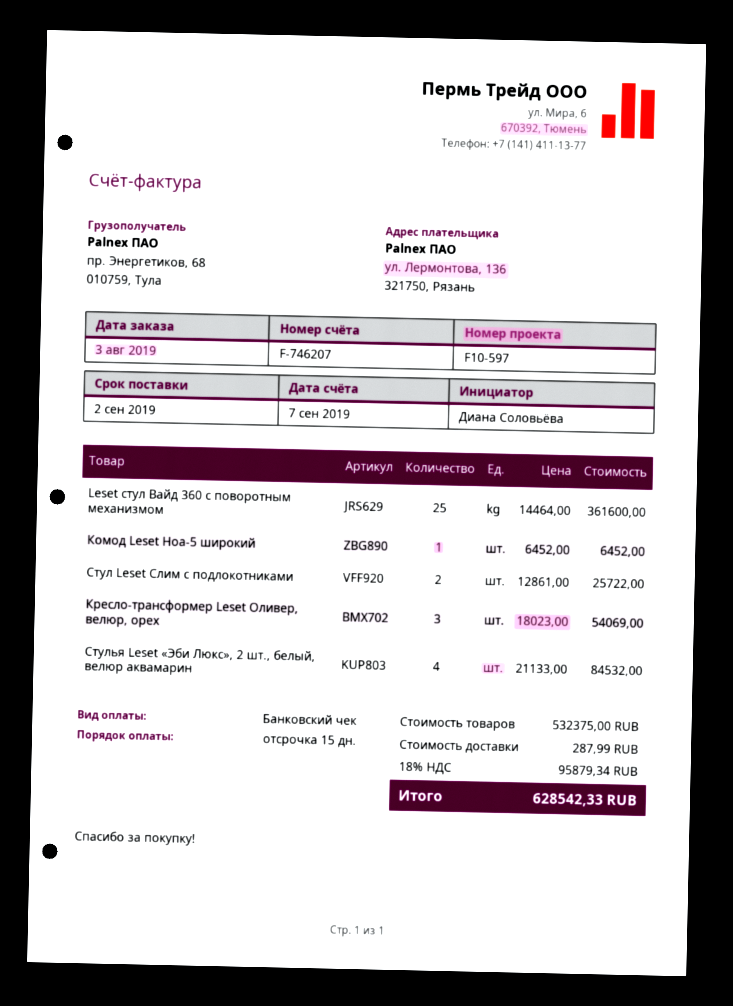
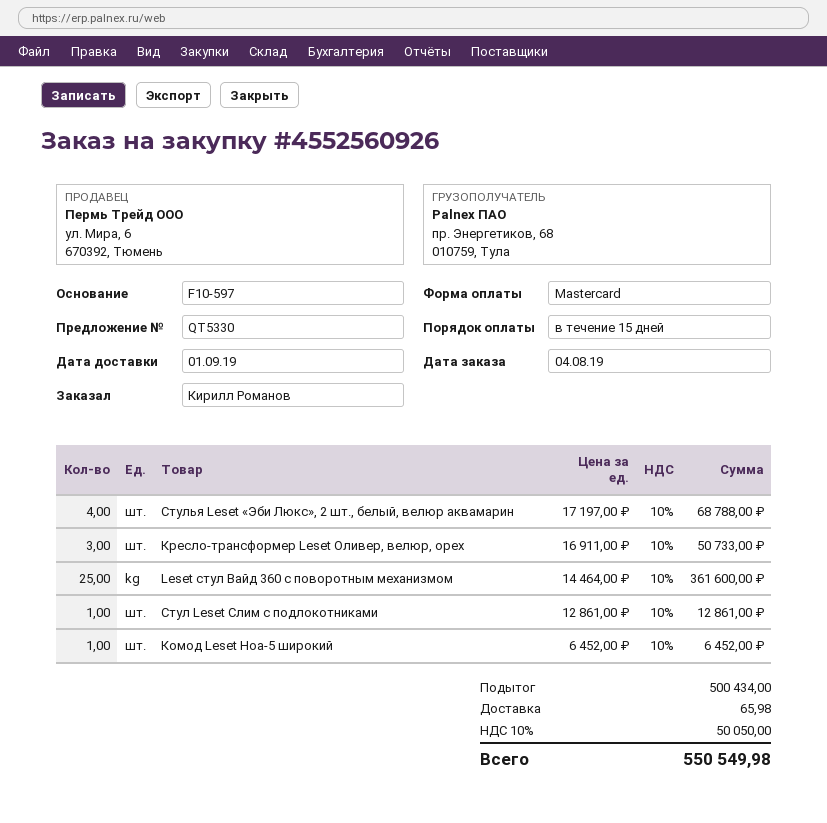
order date: 2019-08-03 -> 2019-08-04
delivery date: 2019-09-02 -> 2019-09-01
ordered by: Диана Соловьёва -> Кирилл Романов
payment method: cheque -> Mastercard
Стул Leset Слим с подлокотниками: 2 x 12861.00 = 25722.00 -> 1 x 12861.00 = 12861.00
Кресло-трансформер Leset Оливер, велюр, орех: 3 x 18023.00 = 54069.00 -> 3 x 16911.00 = 50733.00
Стулья Leset «Эби Люкс», 2 шт., белый, велюр аквамарин: 4 x 21133.00 = 84532.00 -> 4 x 17197.00 = 68788.00
subtotal: 532375.00 -> 500434.00
shipping: 287.99 -> 65.98
tax: 18% = 95879.34 -> 10% = 50050.00
total: 628542.33 -> 550549.98

